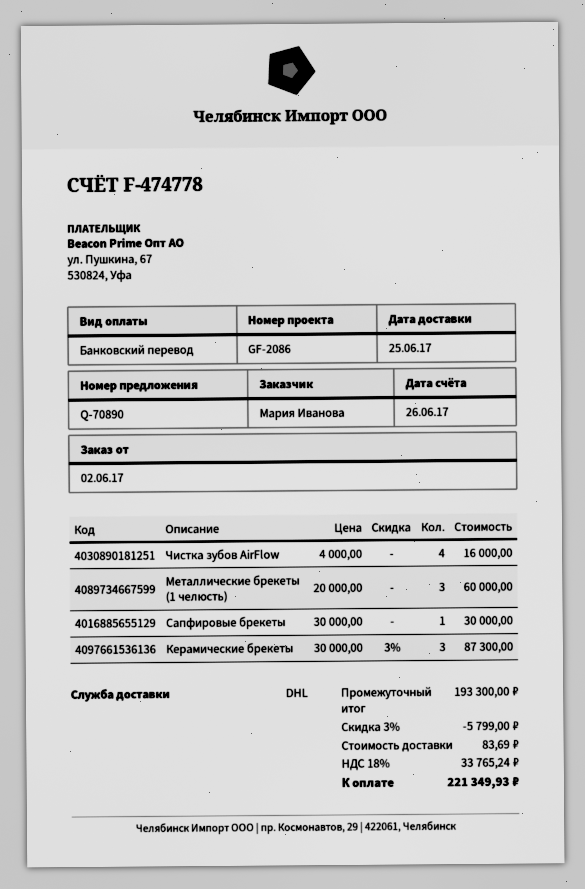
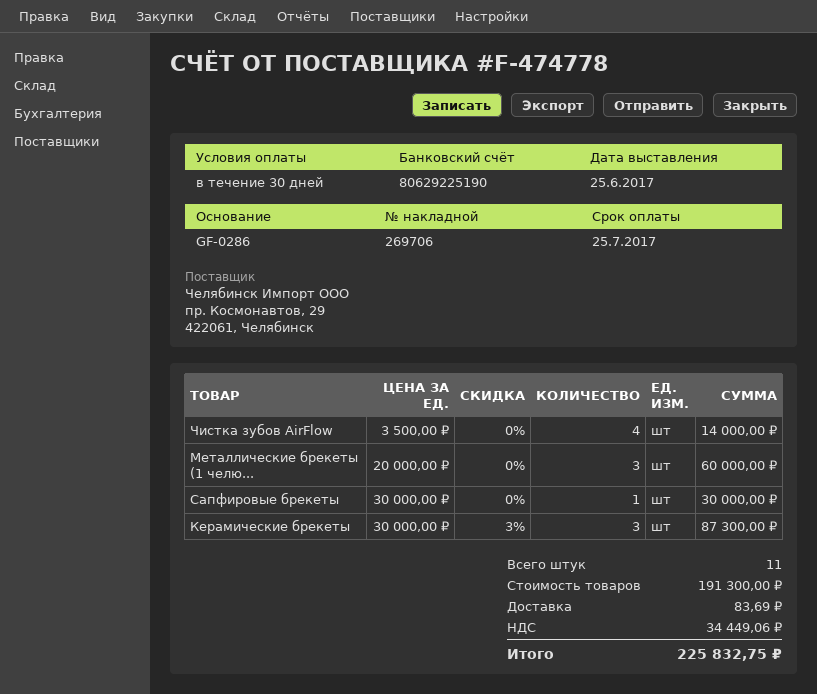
invoice date: 2017-06-26 -> 2017-06-25
reference: GF-2086 -> GF-0286
Чистка зубов AirFlow: 4 x 4000.00 = 16000.00 -> 4 x 3500.00 = 14000.00
subtotal: 193300.00 -> 191300.00
discount: 3% = 5799.00 -> none
tax: 33765.24 -> 34449.06
total: 221349.93 -> 225832.75

